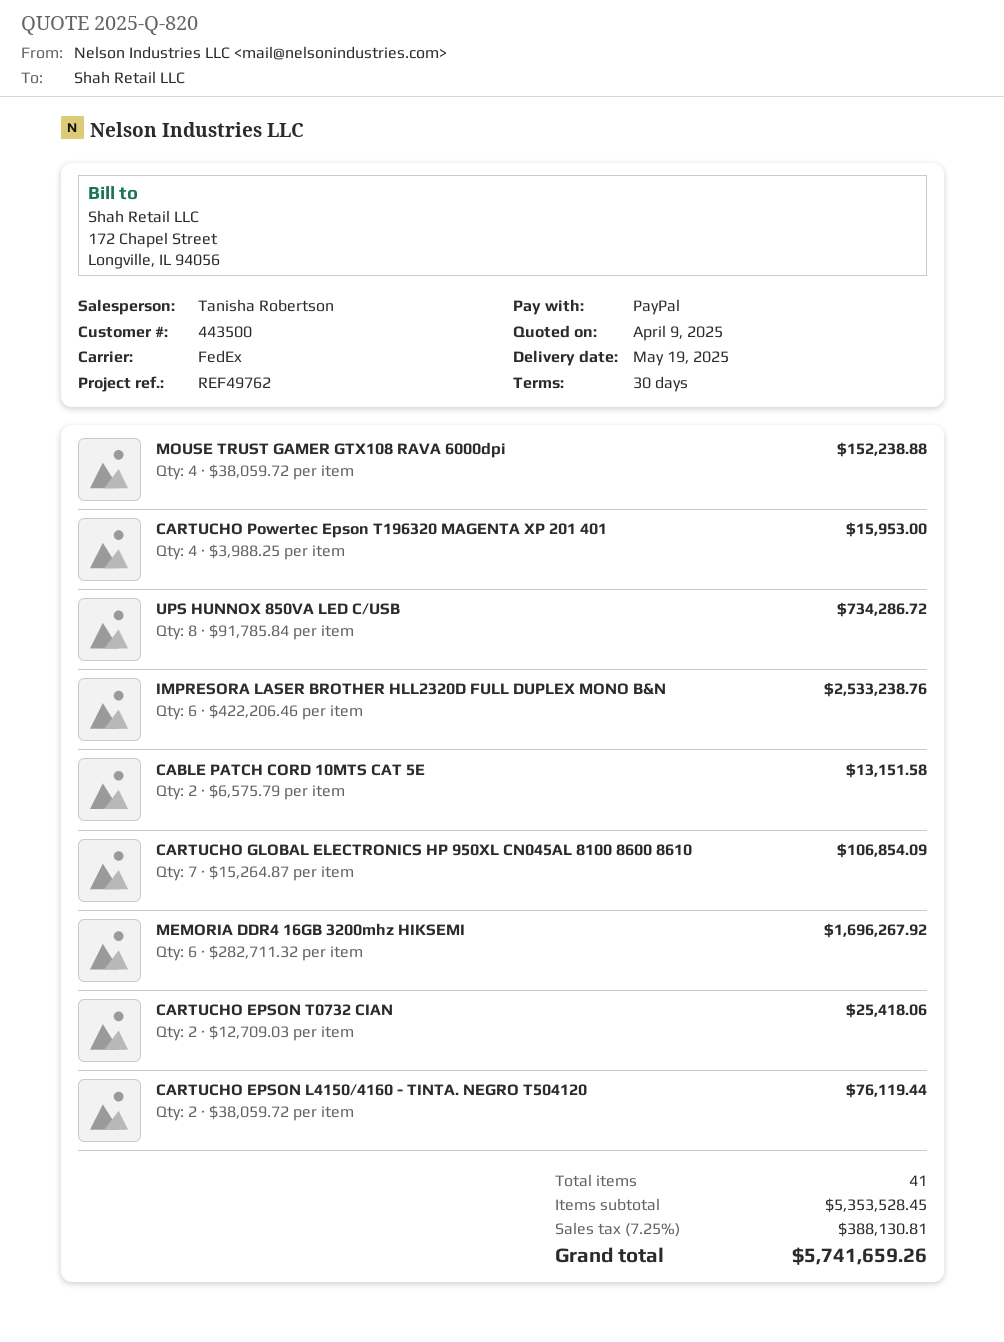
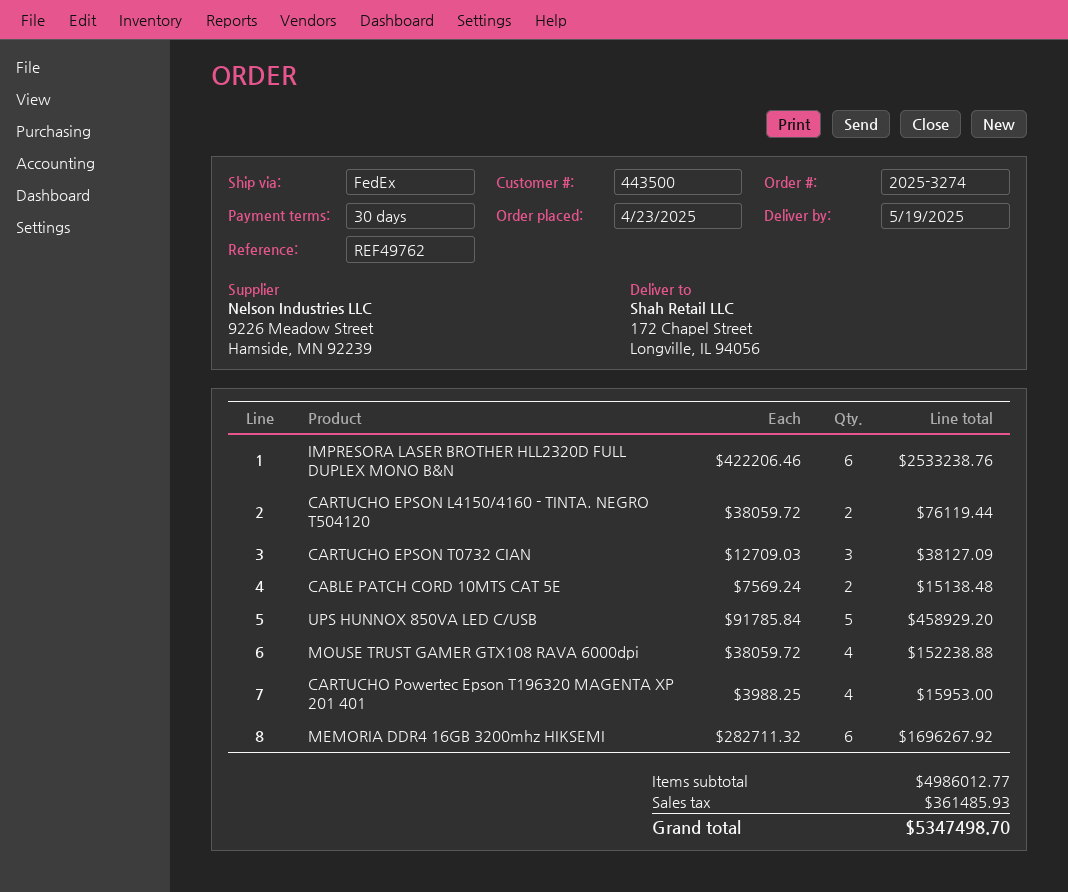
UPS HUNNOX 850VA LED C/USB: 8 x 91785.84 = 734286.72 -> 5 x 91785.84 = 458929.20
CABLE PATCH CORD 10MTS CAT 5E: 2 x 6575.79 = 13151.58 -> 2 x 7569.24 = 15138.48
CARTUCHO GLOBAL ELECTRONICS HP 950XL CN045AL 8100 8600 8610: 7 x 15264.87 = 106854.09 -> none
CARTUCHO EPSON T0732 CIAN: 2 x 12709.03 = 25418.06 -> 3 x 12709.03 = 38127.09
subtotal: 5353528.45 -> 4986012.77
tax: 388130.81 -> 361485.93
total: 5741659.26 -> 5347498.70

